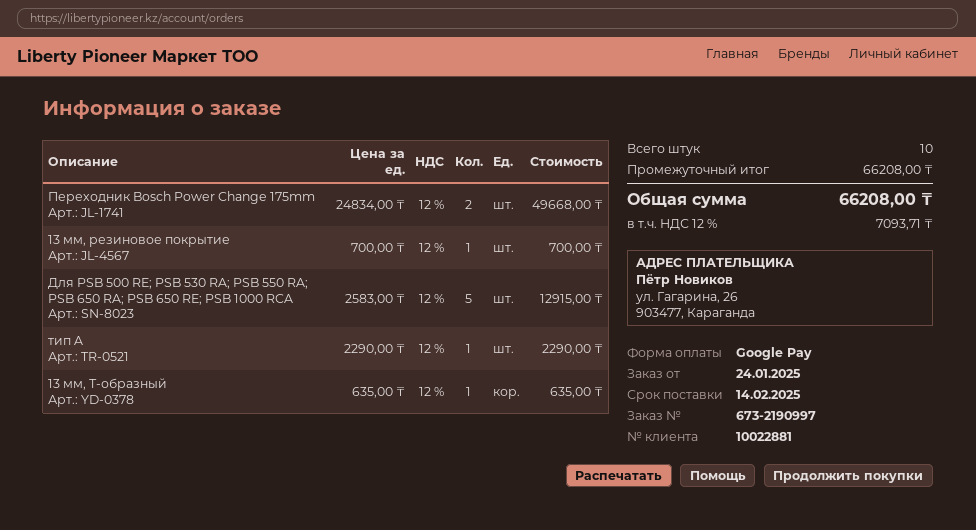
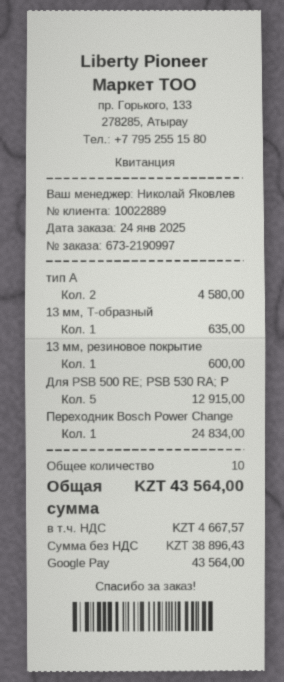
customer number: 10022881 -> 10022889
Переходник Bosch Power Change 175mm: 2 for 49668.00 -> 1 for 24834.00
13 мм, резиновое покрытие: 1 for 700.00 -> 1 for 600.00
тип A: 1 for 2290.00 -> 2 for 4580.00
tax: 7093.71 -> 4667.57
total: 66208.00 -> 43564.00

